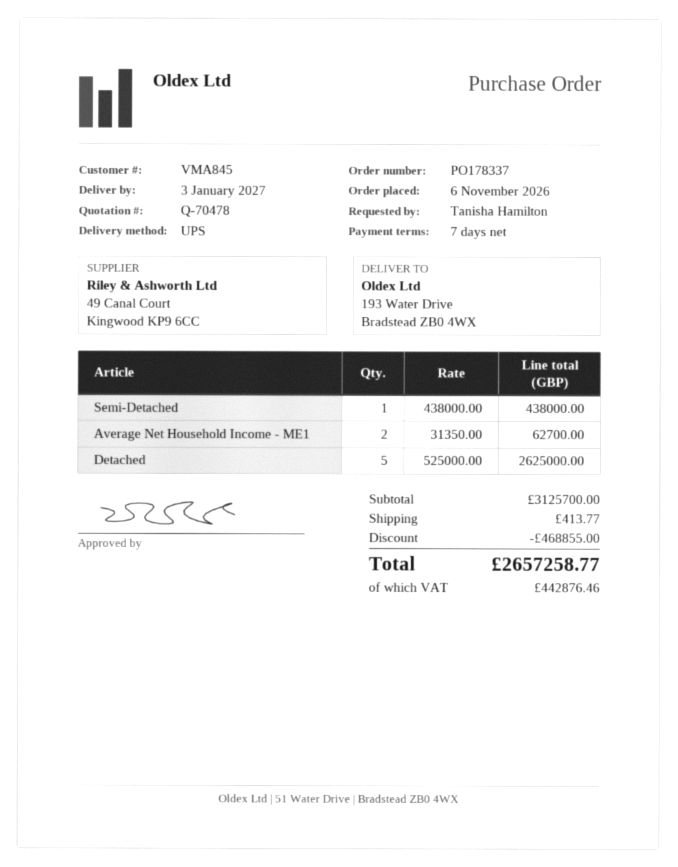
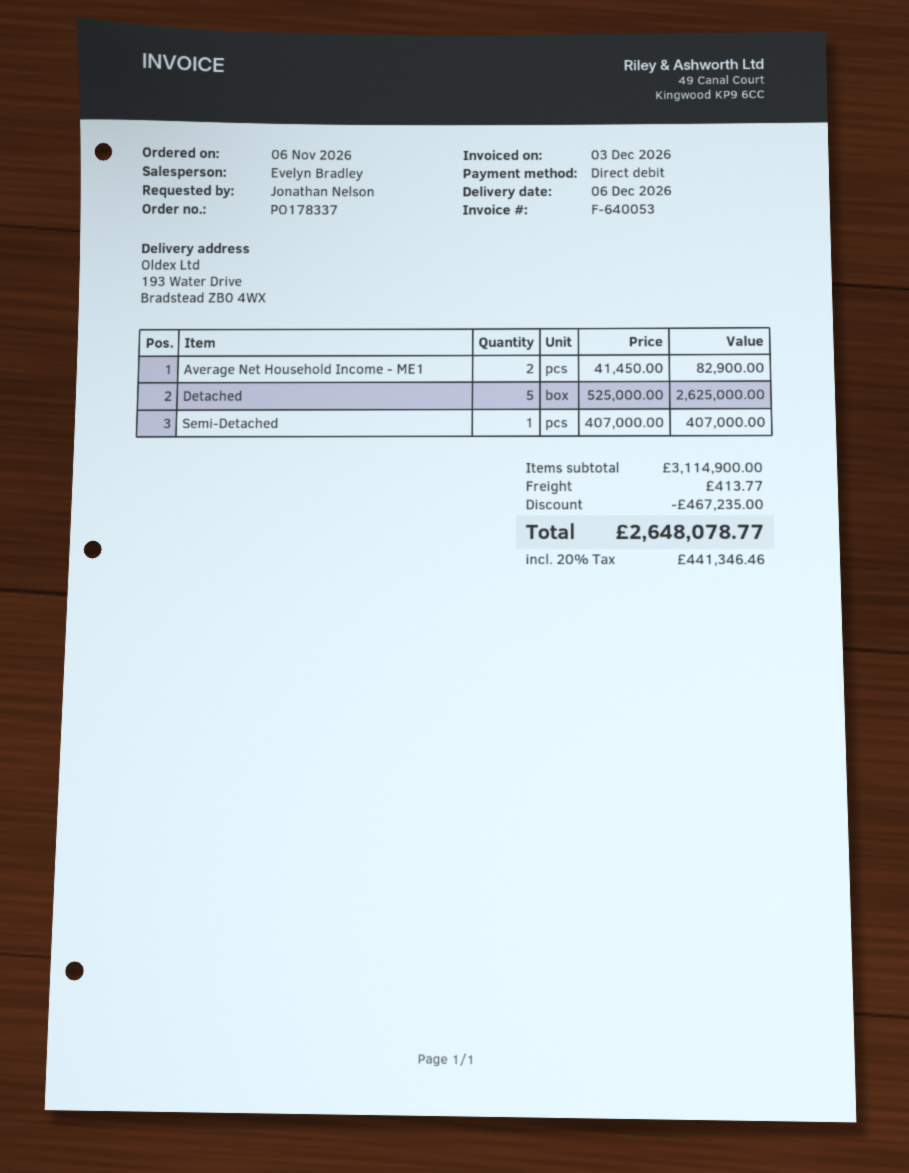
delivery date: 2027-01-03 -> 2026-12-06
ordered by: Tanisha Hamilton -> Jonathan Nelson
Semi-Detached: 1 x 438000.00 = 438000.00 -> 1 x 407000.00 = 407000.00
Average Net Household Income - ME1: 2 x 31350.00 = 62700.00 -> 2 x 41450.00 = 82900.00
subtotal: 3125700.00 -> 3114900.00
discount: 468855.00 -> 467235.00
tax: 442876.46 -> 441346.46
total: 2657258.77 -> 2648078.77

